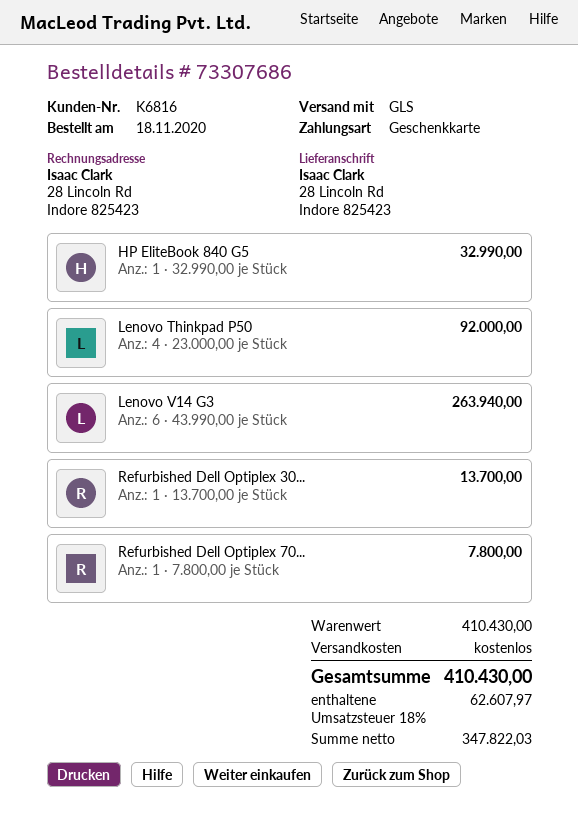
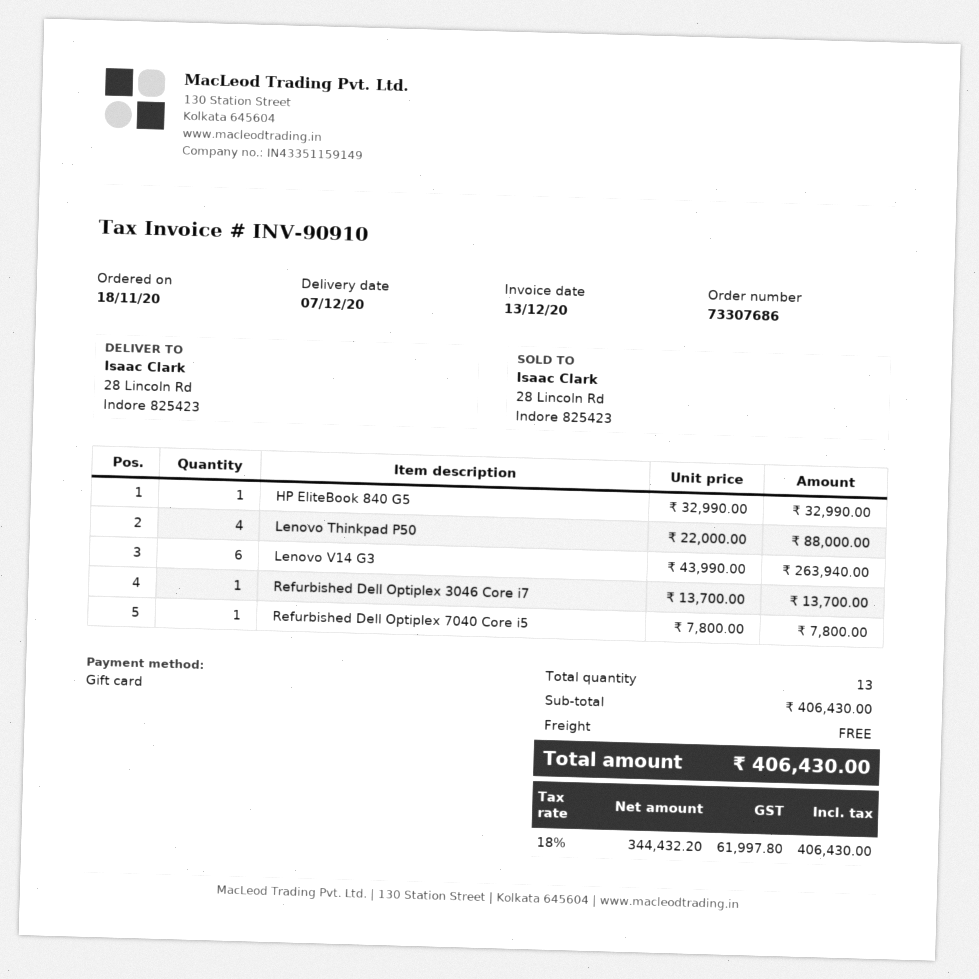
Lenovo Thinkpad P50: 4 x 23000.00 = 92000.00 -> 4 x 22000.00 = 88000.00
subtotal: 410430.00 -> 406430.00
net: 347822.03 -> 344432.20
tax: 18% = 62607.97 -> 18% = 61997.80
total: 410430.00 -> 406430.00

